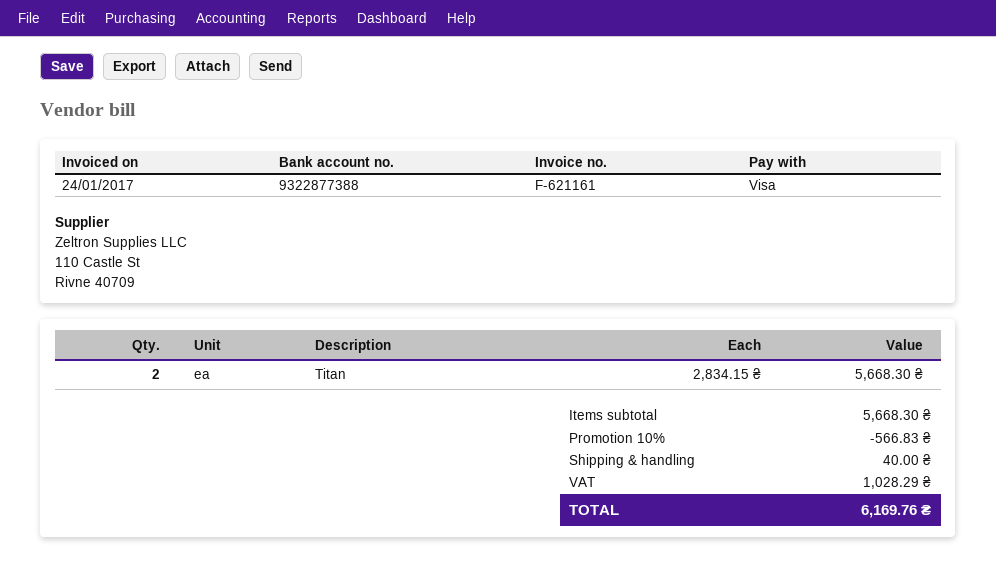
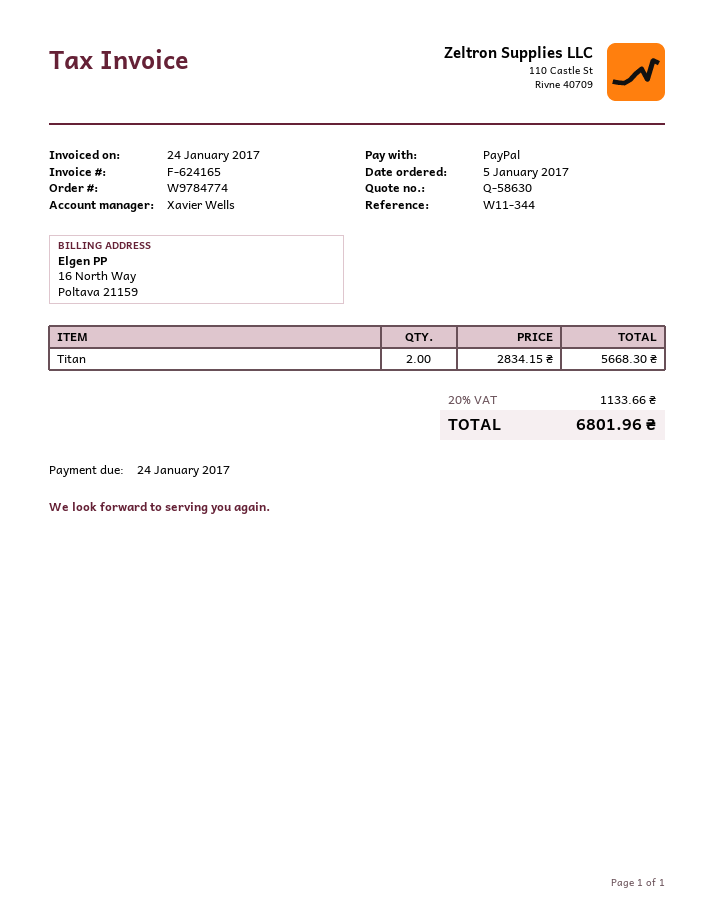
invoice number: F-621161 -> F-624165
payment method: Visa -> PayPal
discount: 10% = 566.83 -> none
shipping: 40.00 -> none
tax: 1028.29 -> 1133.66
total: 6169.76 -> 6801.96

